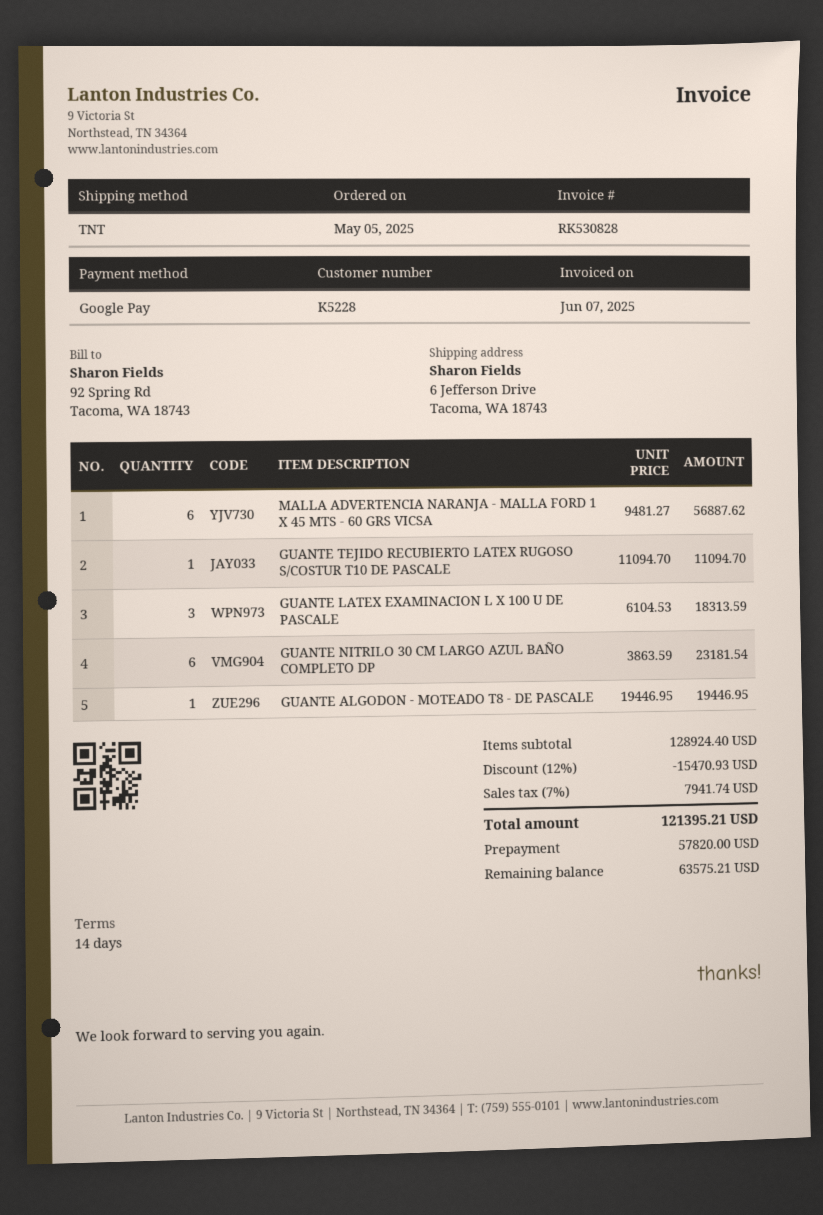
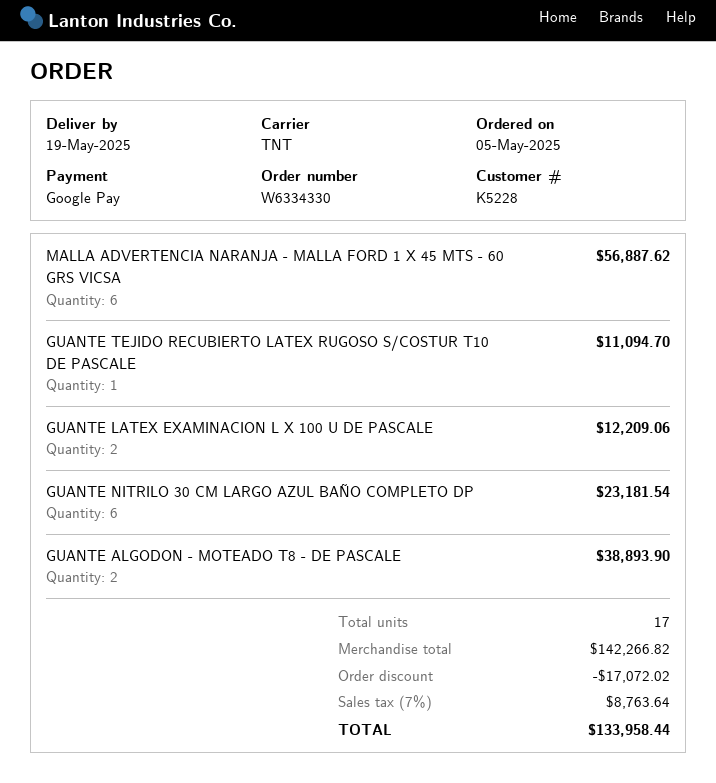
GUANTE LATEX EXAMINACION L X 100 U DE PASCALE: 3 for 18313.59 -> 2 for 12209.06
GUANTE ALGODON - MOTEADO T8 - DE PASCALE: 1 for 19446.95 -> 2 for 38893.90
subtotal: 128924.40 -> 142266.82
discount: 15470.93 -> 17072.02
tax: 7% = 7941.74 -> 7% = 8763.64
total: 121395.21 -> 133958.44

